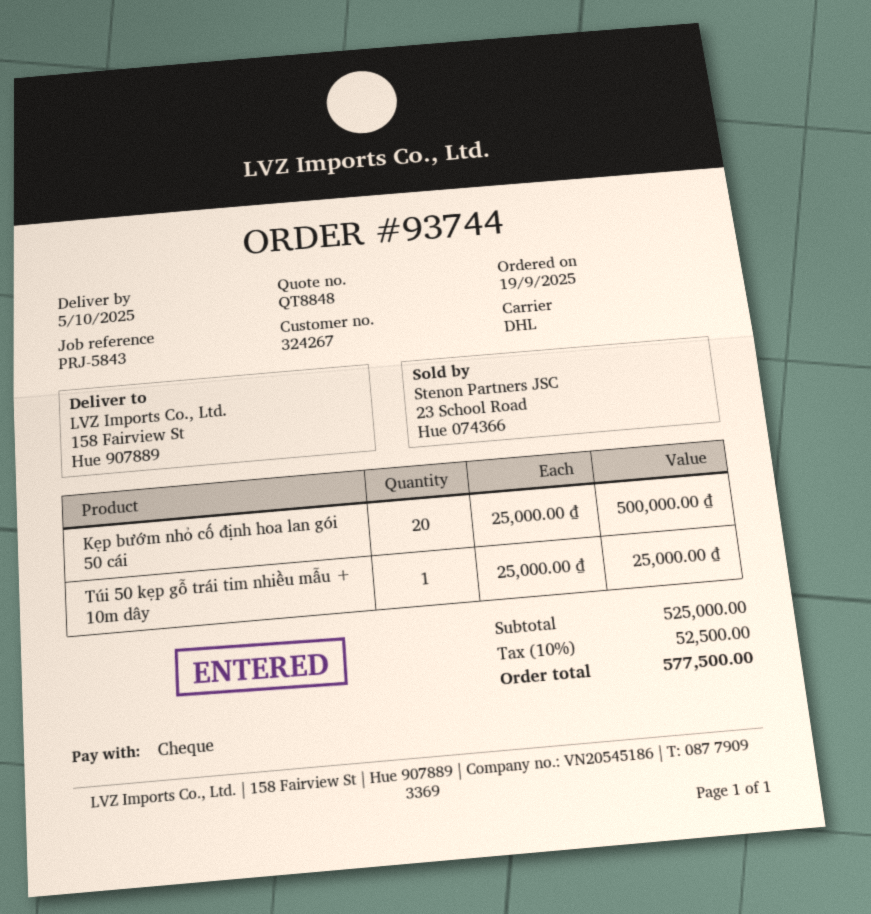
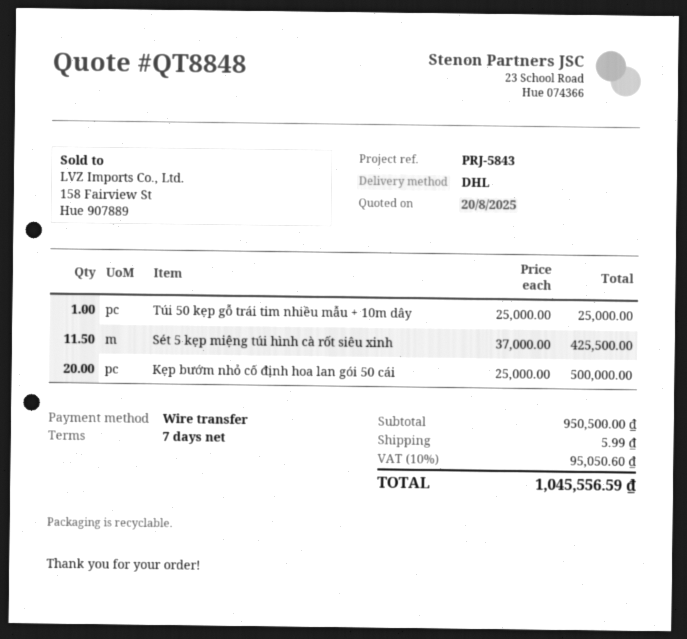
payment method: cheque -> bank transfer
Sét 5 kẹp miệng túi hình cà rốt siêu xinh: none -> 11.5 x 37000.00 = 425500.00
subtotal: 525000.00 -> 950500.00
shipping: none -> 5.99
tax: 10% = 52500.00 -> 10% = 95050.60
total: 577500.00 -> 1045556.59

